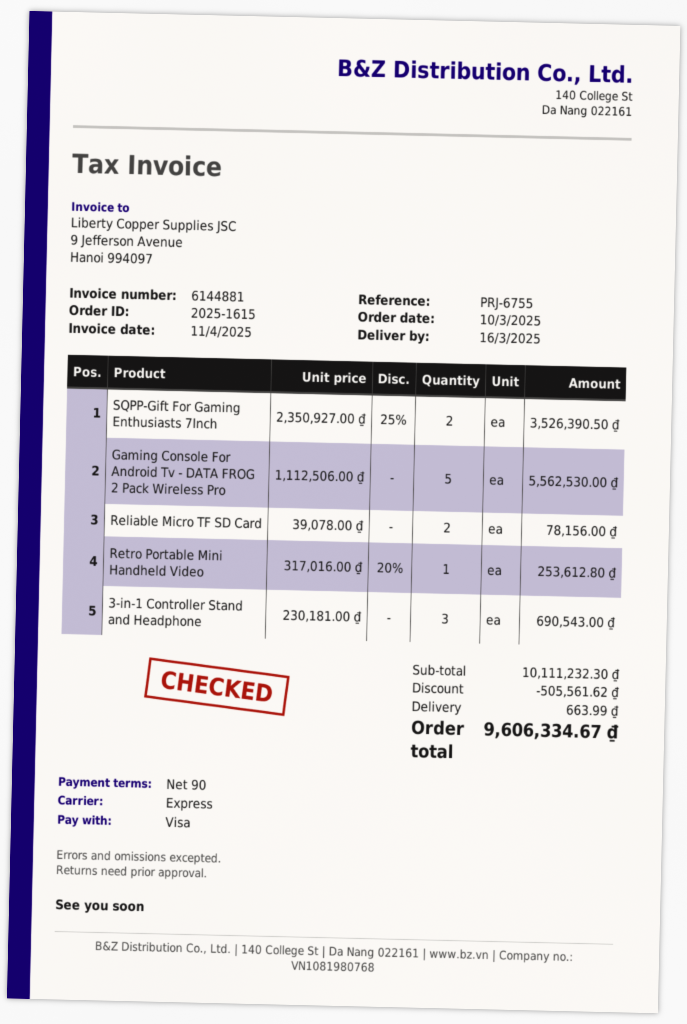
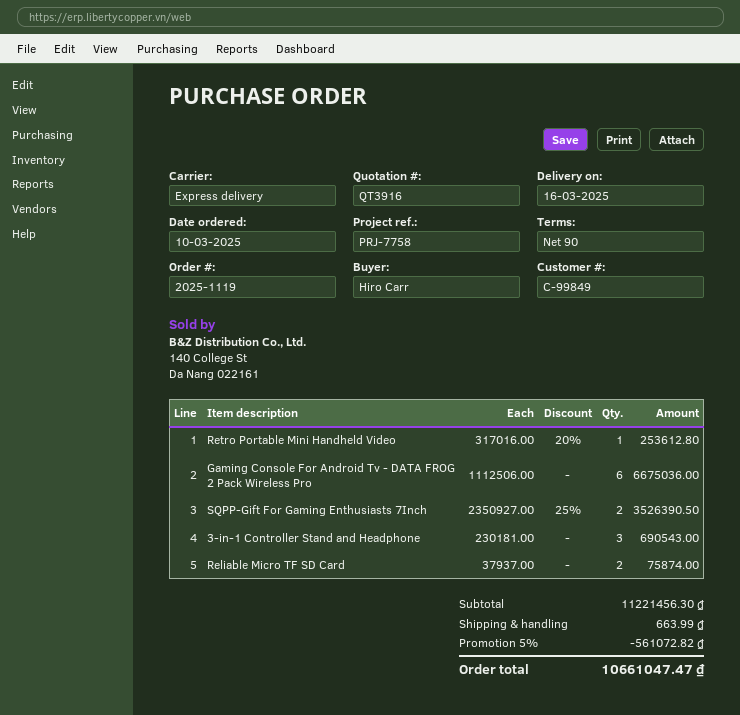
order number: 2025-1615 -> 2025-1119
reference: PRJ-6755 -> PRJ-7758
Gaming Console For Android Tv - DATA FROG 2 Pack Wireless Pro: 5 x 1112506.00 = 5562530.00 -> 6 x 1112506.00 = 6675036.00
Reliable Micro TF SD Card: 2 x 39078.00 = 78156.00 -> 2 x 37937.00 = 75874.00
subtotal: 10111232.30 -> 11221456.30
discount: 505561.62 -> 561072.82
total: 9606334.67 -> 10661047.47

